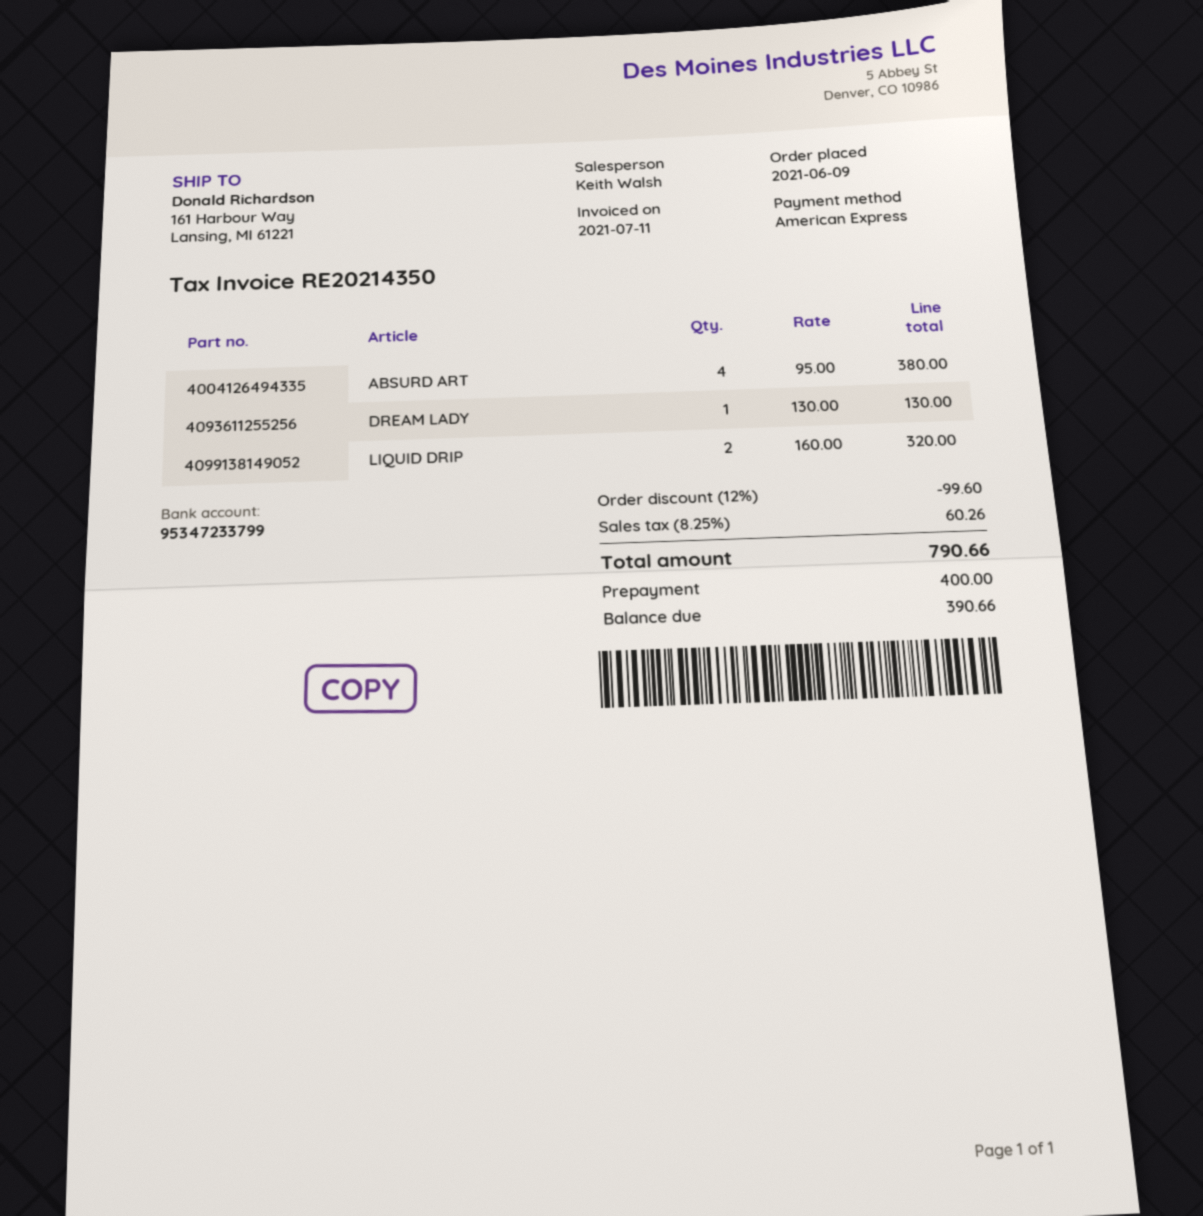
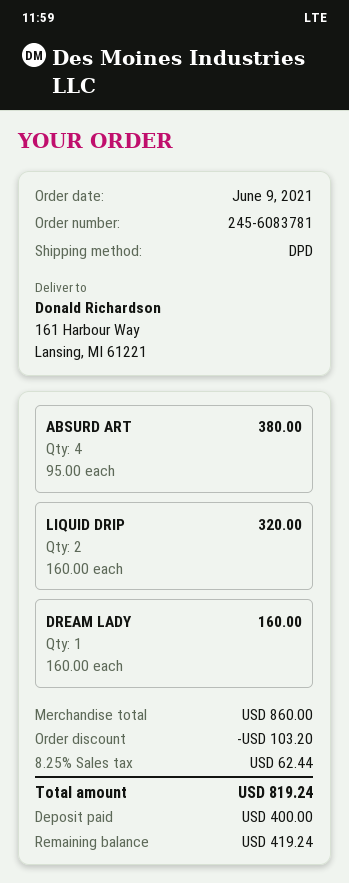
DREAM LADY: 1 x 130.00 = 130.00 -> 1 x 160.00 = 160.00
discount: 99.60 -> 103.20
tax: 8.25% = 60.26 -> 8.25% = 62.44
total: 790.66 -> 819.24
balance: 390.66 -> 419.24

